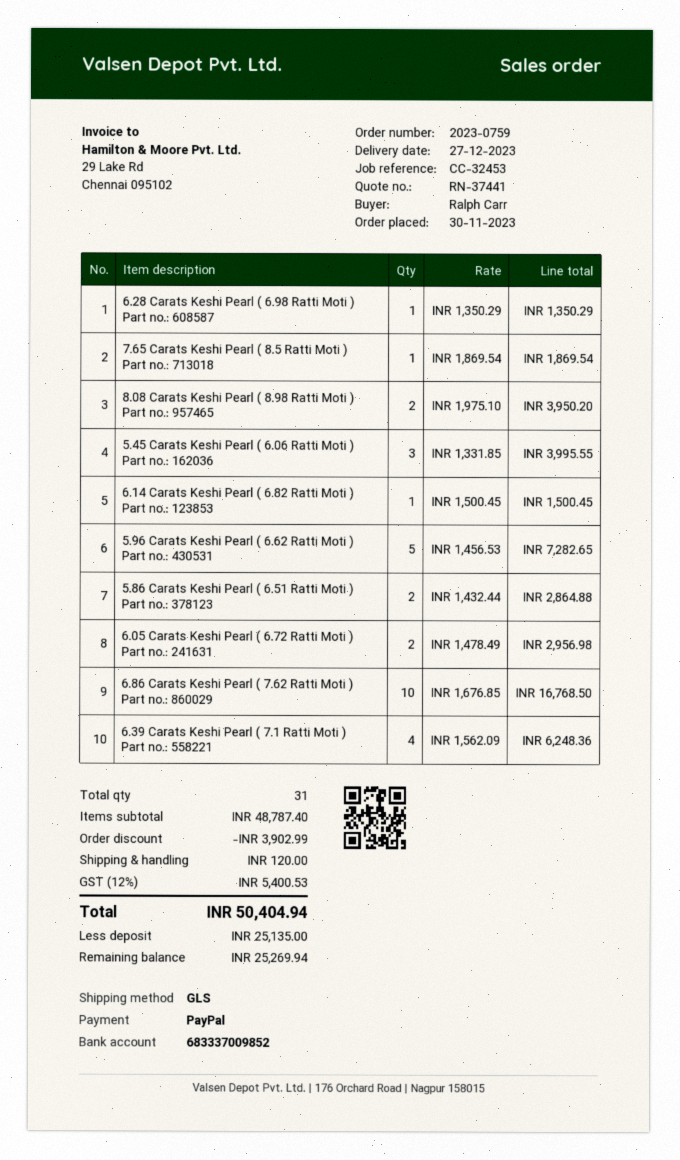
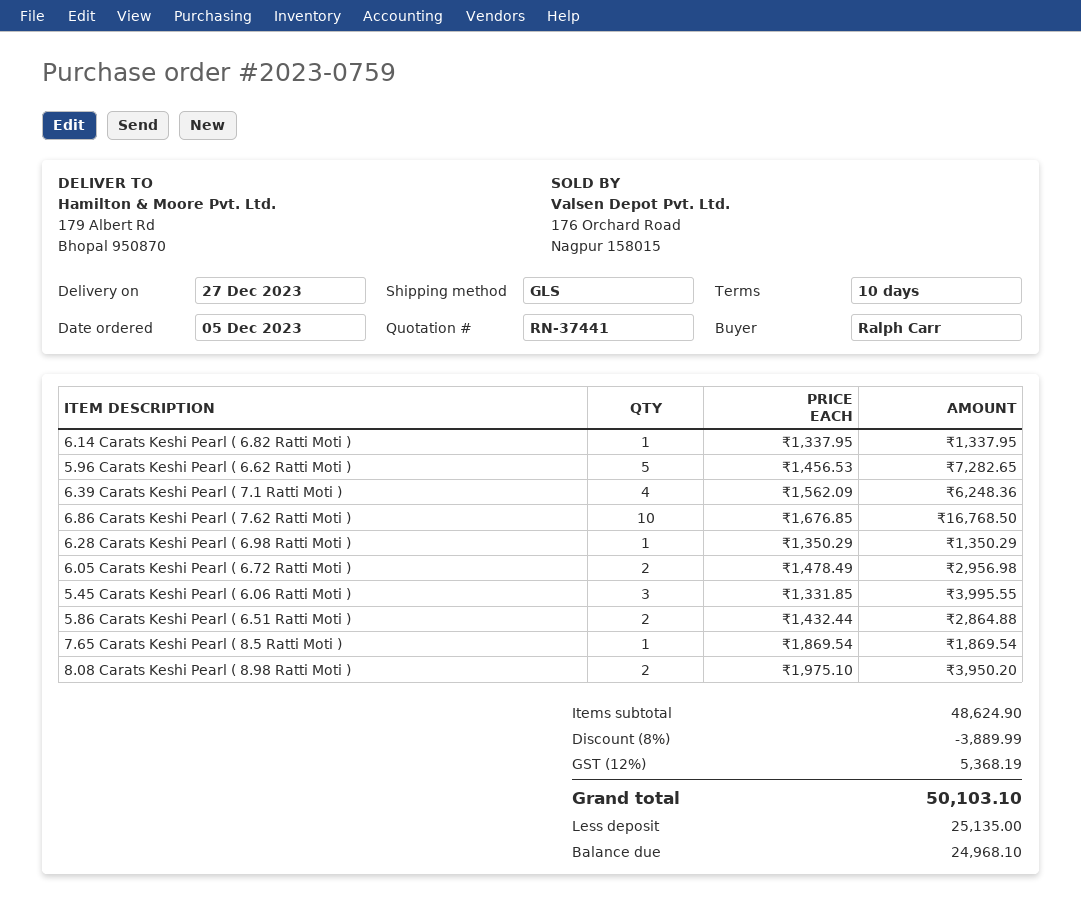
order date: 2023-11-30 -> 2023-12-05
6.14 Carats Keshi Pearl ( 6.82 Ratti Moti ): 1 x 1500.45 = 1500.45 -> 1 x 1337.95 = 1337.95
subtotal: 48787.40 -> 48624.90
discount: 3902.99 -> 3889.99
shipping: 120.00 -> none
tax: 12% = 5400.53 -> 12% = 5368.19
total: 50404.94 -> 50103.10
balance: 25269.94 -> 24968.10

